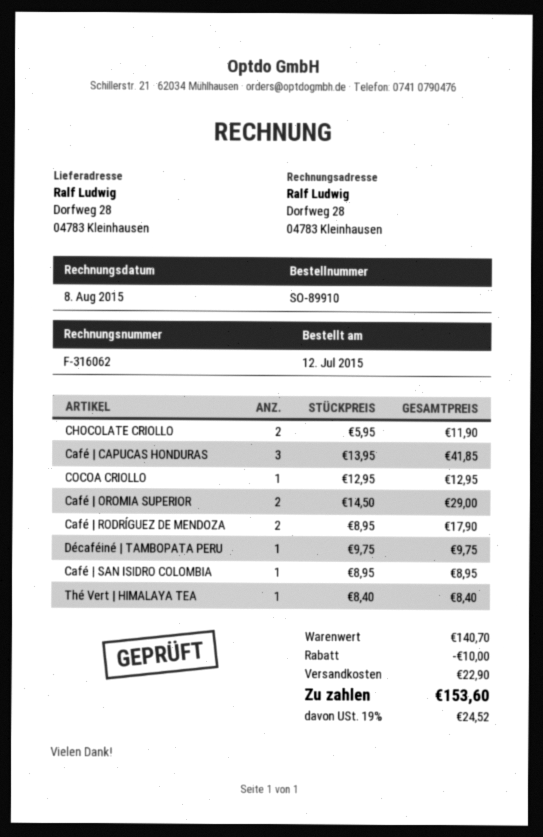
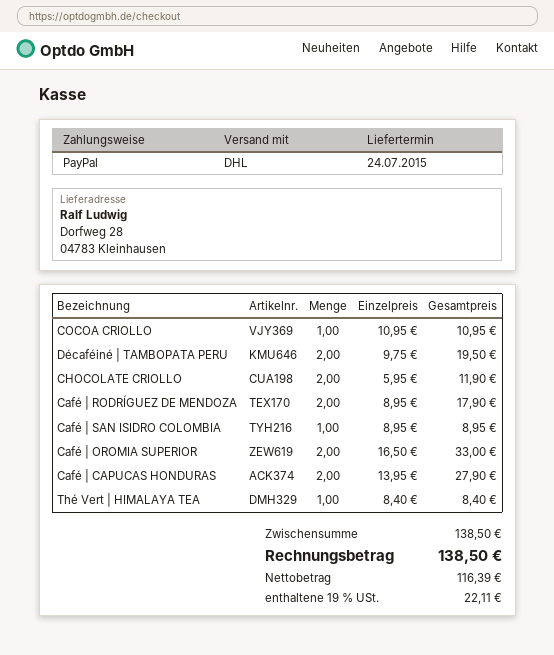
Café | CAPUCAS HONDURAS: 3 x 13.95 = 41.85 -> 2 x 13.95 = 27.90
COCOA CRIOLLO: 1 x 12.95 = 12.95 -> 1 x 10.95 = 10.95
Café | OROMIA SUPERIOR: 2 x 14.50 = 29.00 -> 2 x 16.50 = 33.00
Décaféiné | TAMBOPATA PERU: 1 x 9.75 = 9.75 -> 2 x 9.75 = 19.50
subtotal: 140.70 -> 138.50
discount: 10.00 -> none
shipping: 22.90 -> none
tax: 19% = 24.52 -> 19% = 22.11
total: 153.60 -> 138.50

